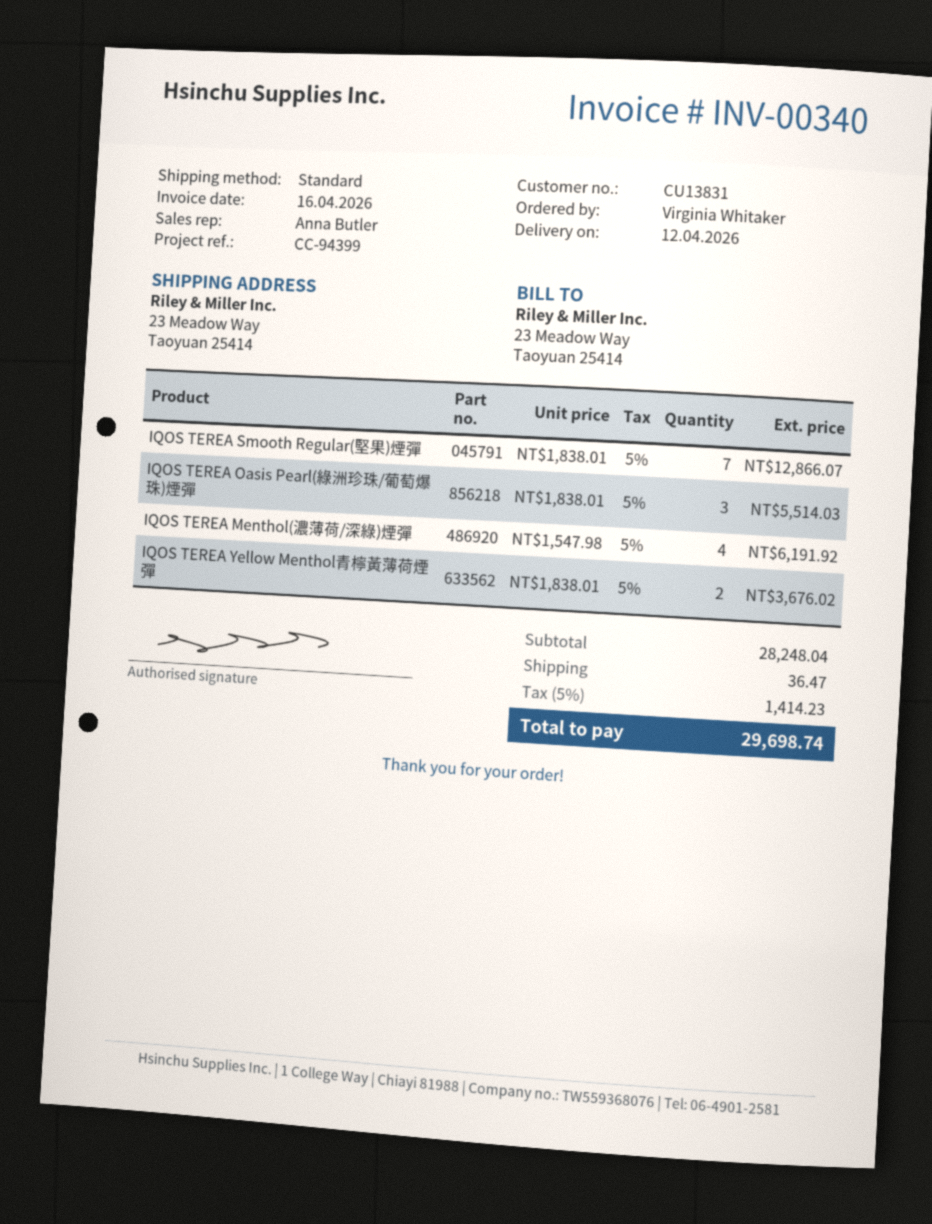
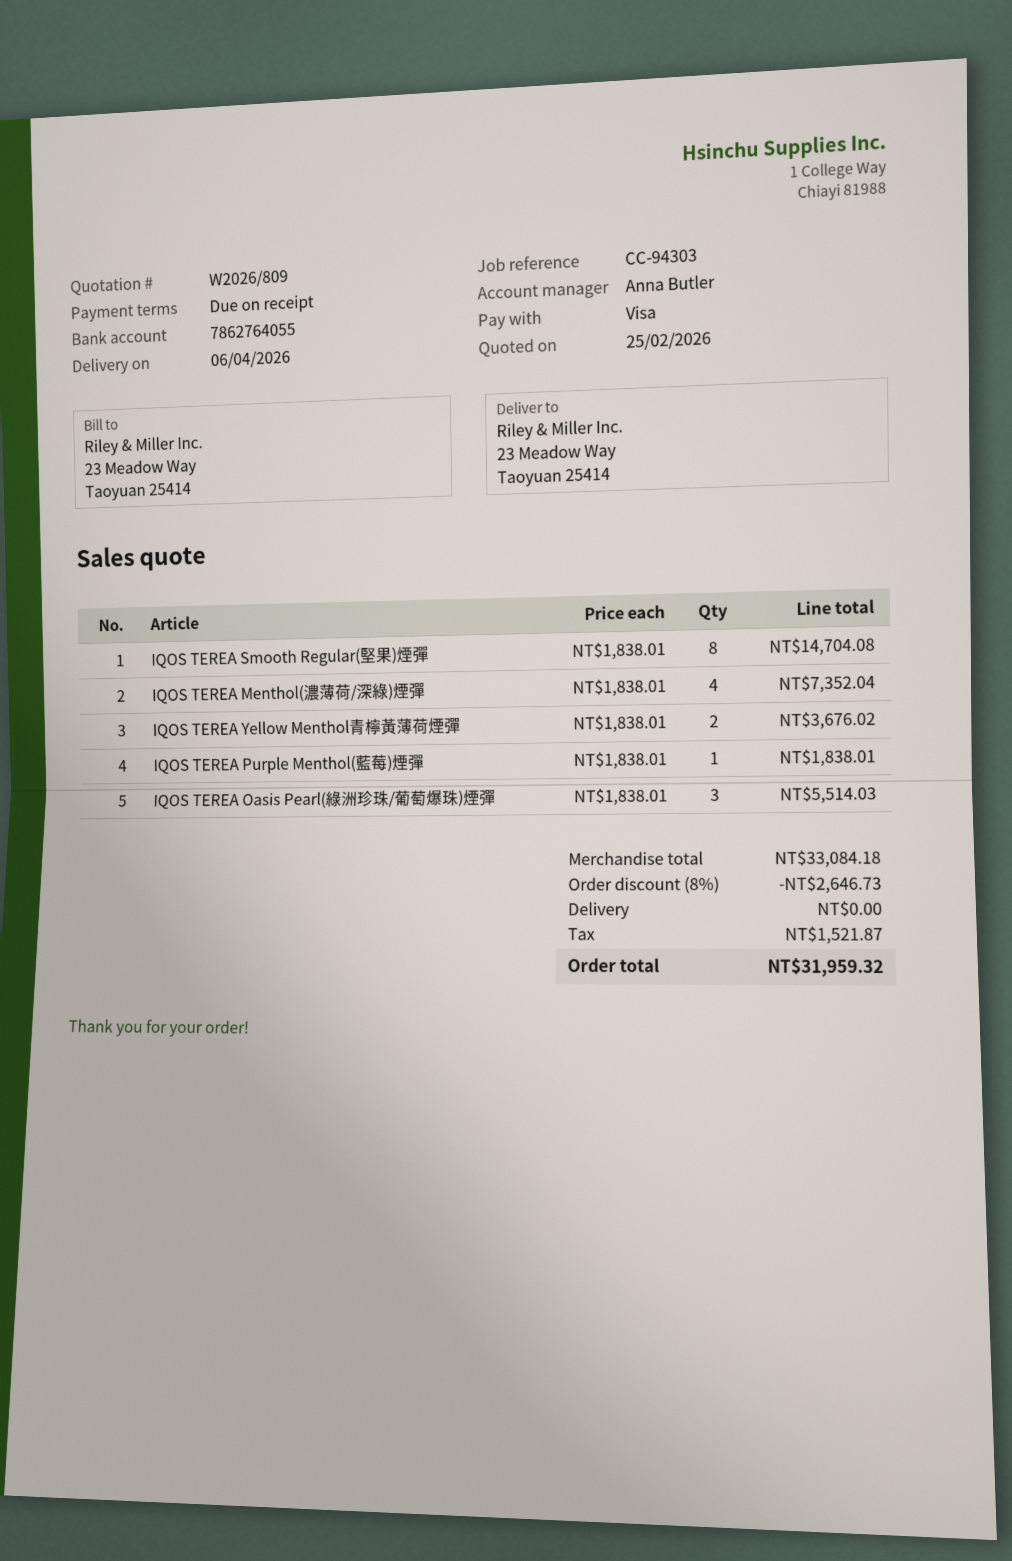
delivery date: 2026-04-12 -> 2026-04-06
reference: CC-94399 -> CC-94303
IQOS TEREA Smooth Regular(堅果)煙彈: 7 x 1838.01 = 12866.07 -> 8 x 1838.01 = 14704.08
IQOS TEREA Menthol(濃薄荷/深綠)煙彈: 4 x 1547.98 = 6191.92 -> 4 x 1838.01 = 7352.04
IQOS TEREA Purple Menthol(藍莓)煙彈: none -> 1 x 1838.01 = 1838.01
subtotal: 28248.04 -> 33084.18
discount: none -> 8% = 2646.73
shipping: 36.47 -> 0.00
tax: 1414.23 -> 1521.87
total: 29698.74 -> 31959.32

